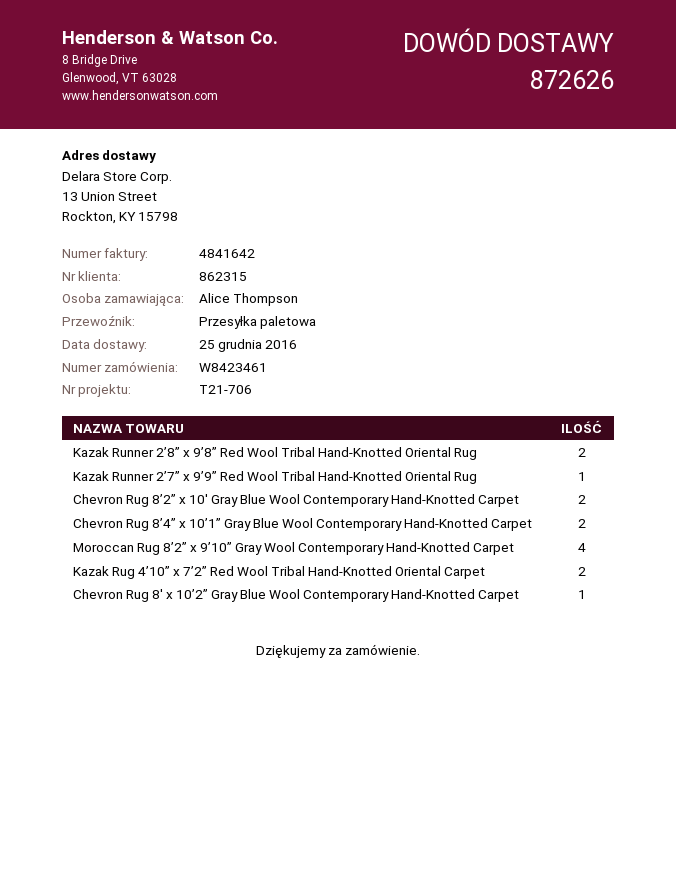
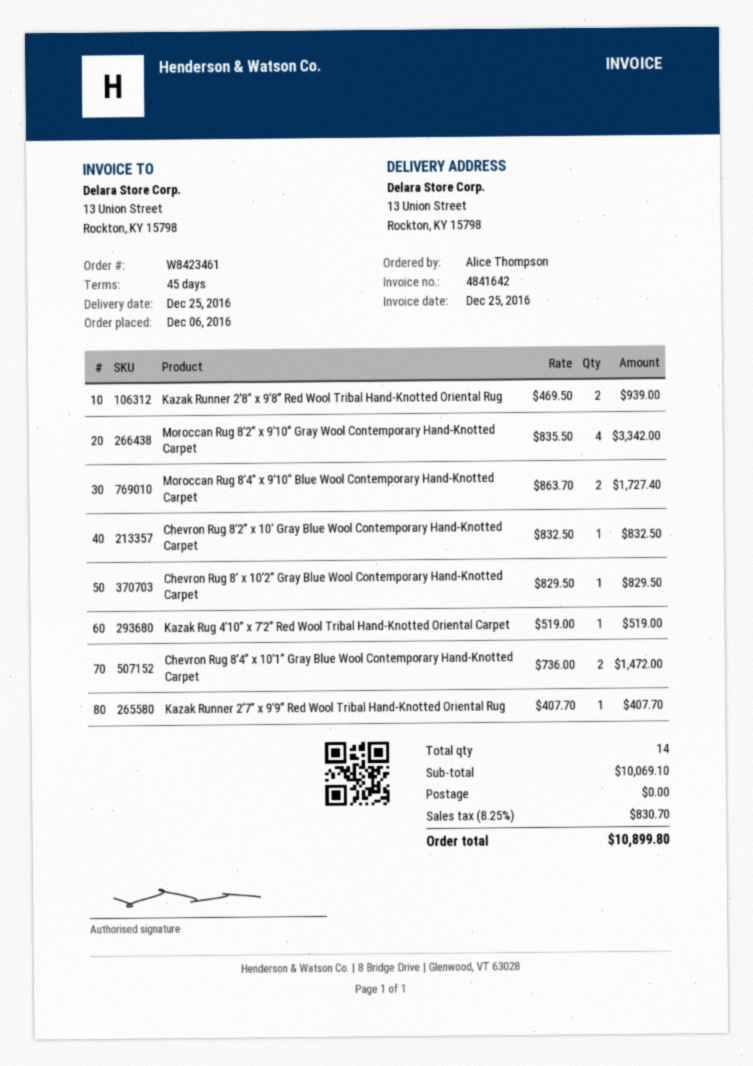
Chevron Rug 8’2” x 10′ Gray Blue Wool Contemporary Hand-Knotted Carpet: 2 -> 1
Kazak Rug 4’10” x 7’2” Red Wool Tribal Hand-Knotted Oriental Carpet: 2 -> 1
Moroccan Rug 8’4” x 9’10” Blue Wool Contemporary Hand-Knotted Carpet: none -> 2

